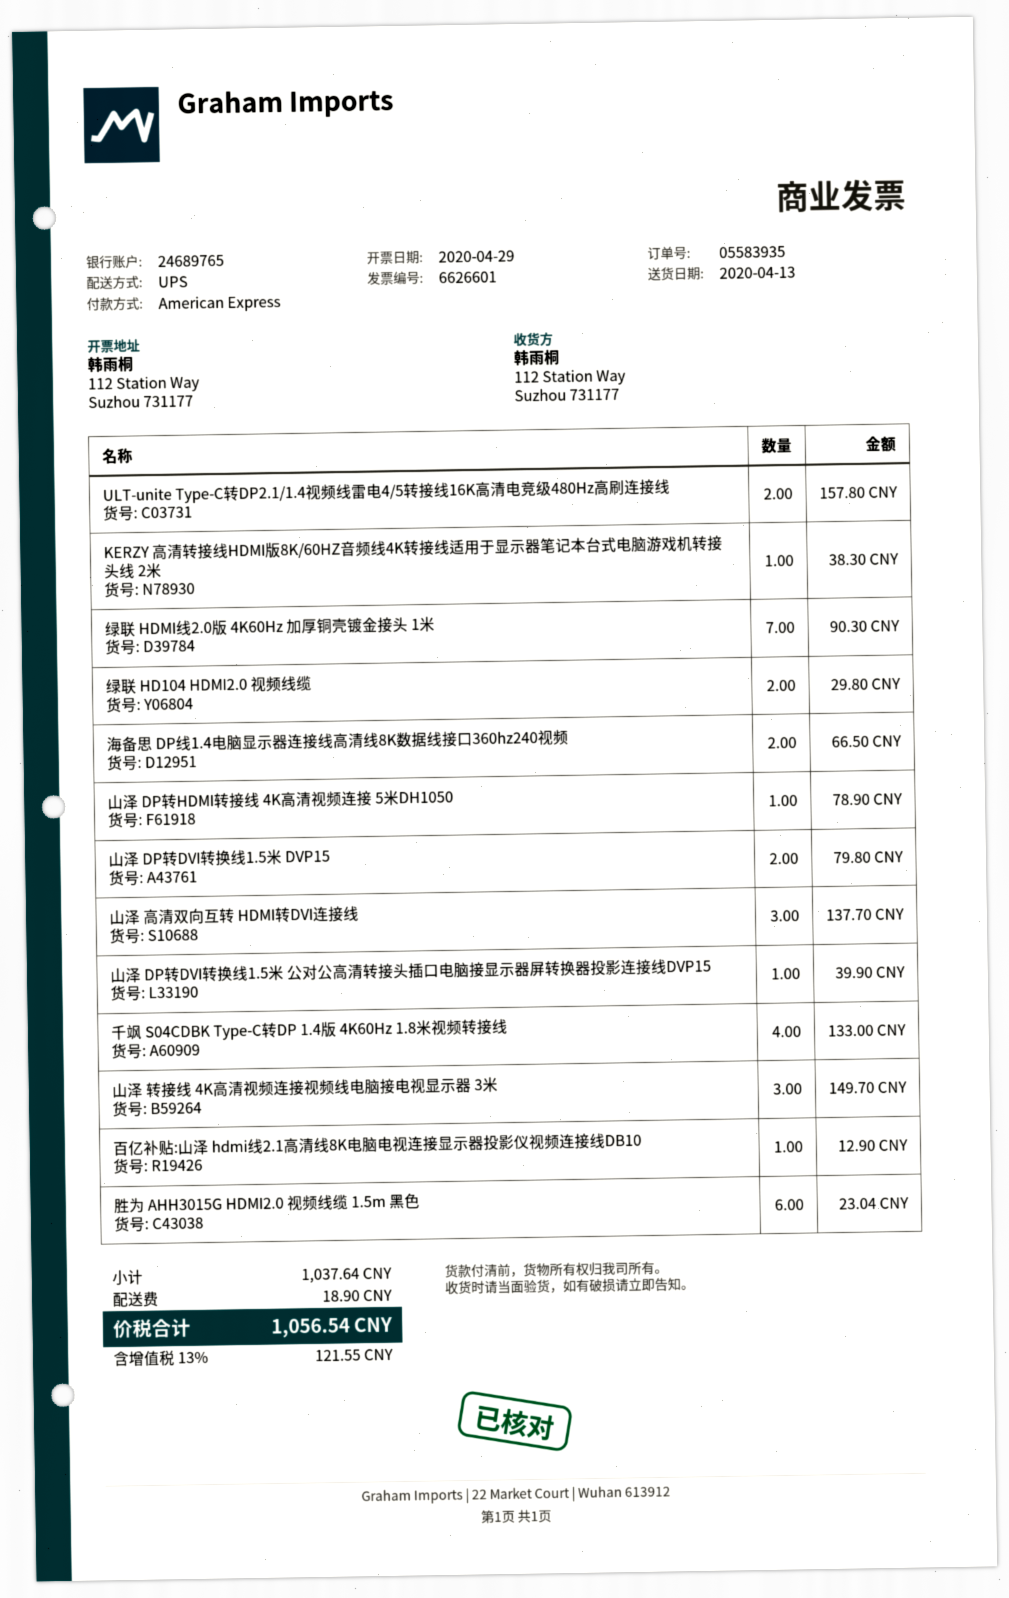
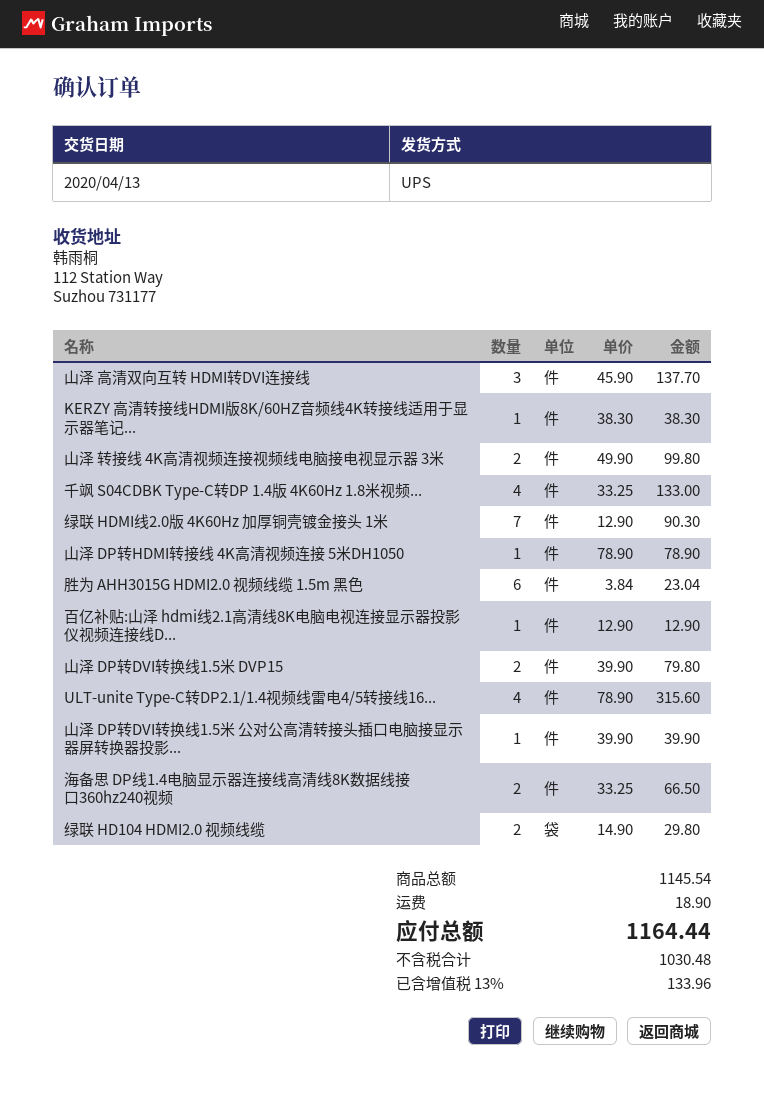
ULT-unite Type-C转DP2.1/1.4视频线雷电4/5转接线16K高清电竞级480Hz高刷连接线: 2 for 157.80 -> 4 for 315.60
山泽 转接线 4K高清视频连接视频线电脑接电视显示器 3米: 3 for 149.70 -> 2 for 99.80
subtotal: 1037.64 -> 1145.54
tax: 13% = 121.55 -> 13% = 133.96
total: 1056.54 -> 1164.44

